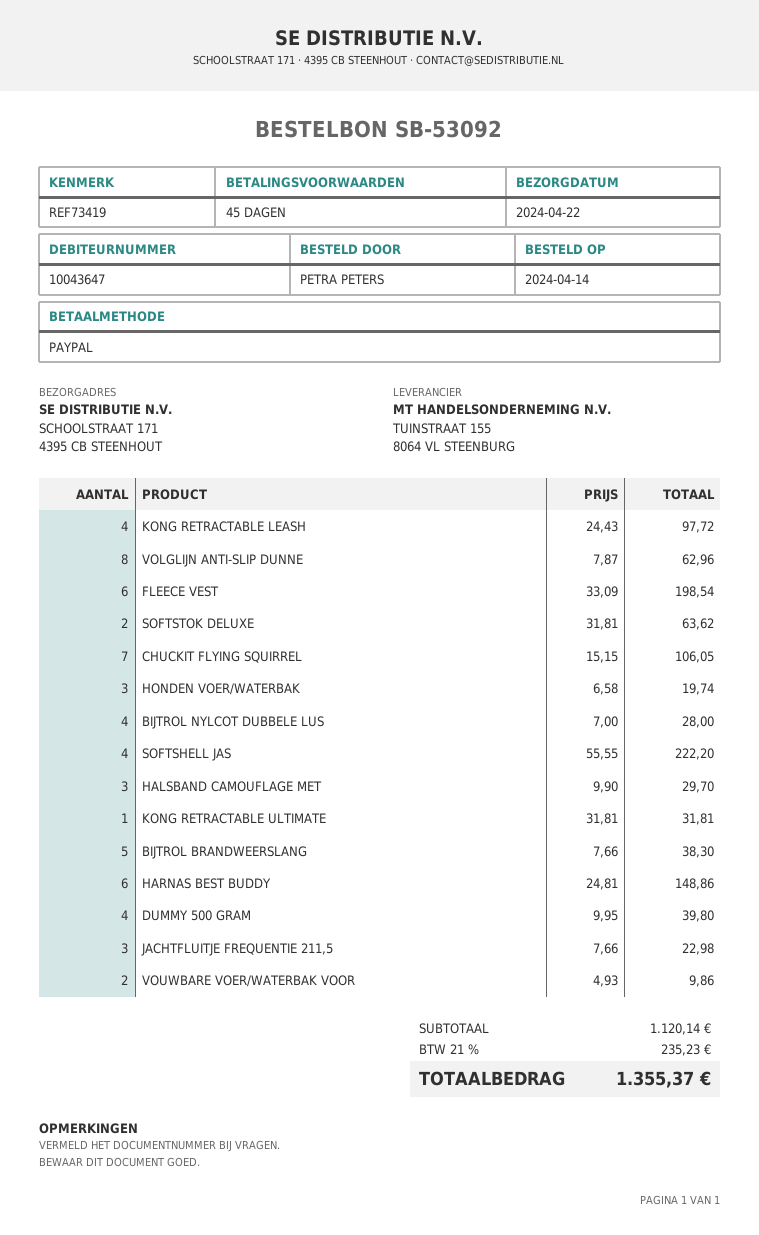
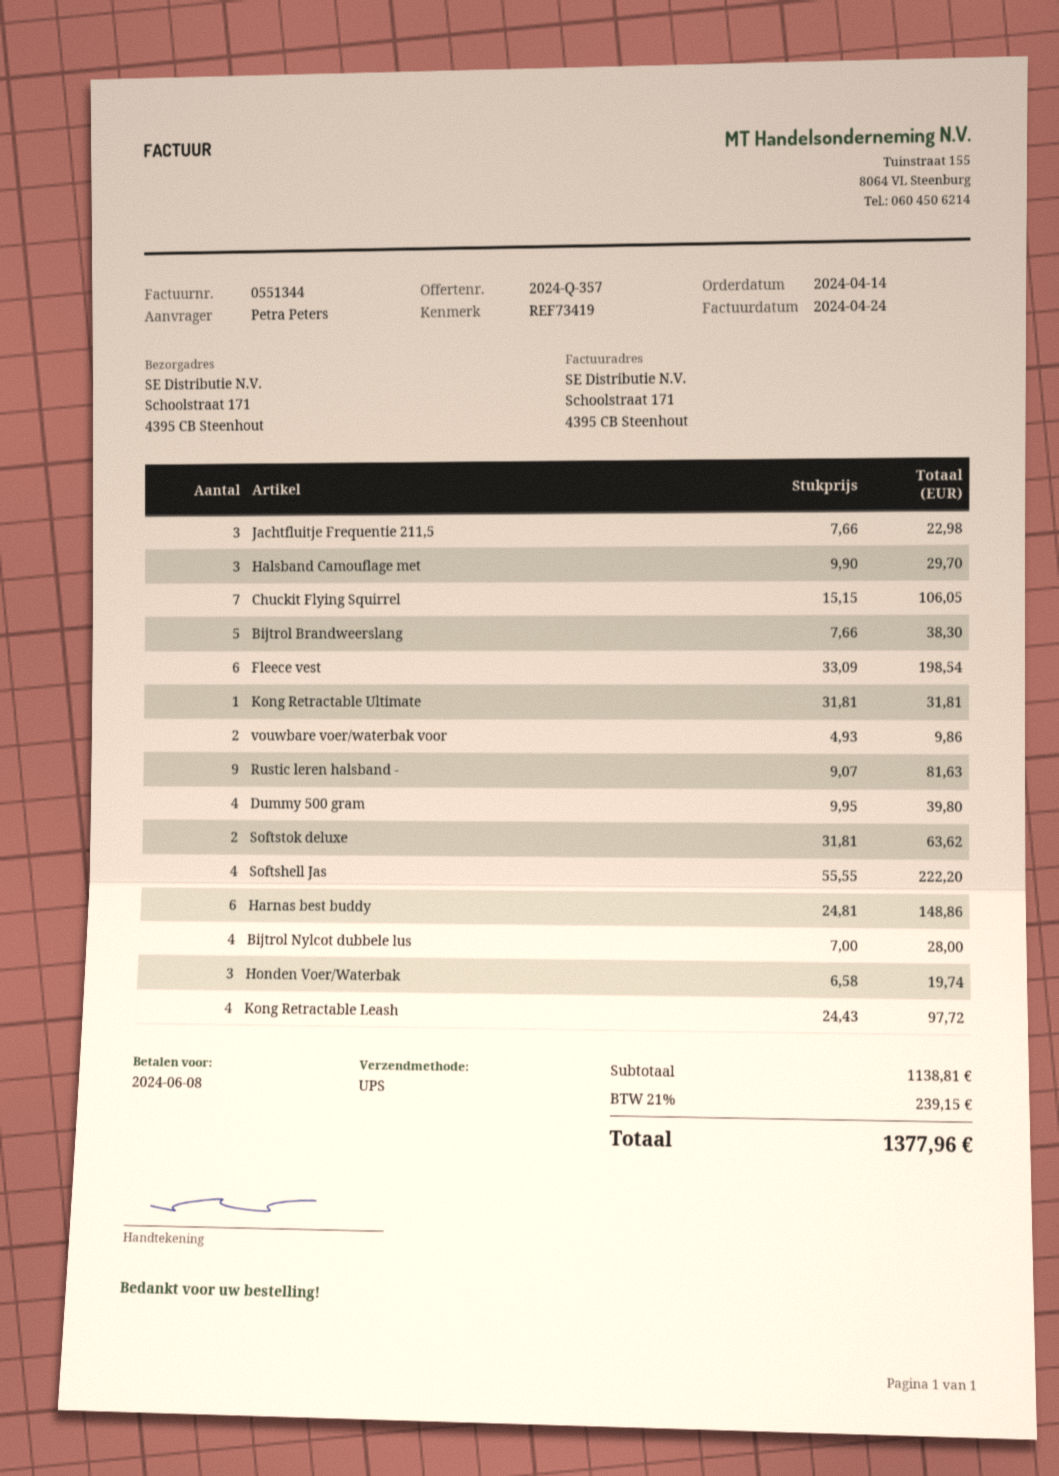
VOLGLIJN ANTI-SLIP DUNNE: 8 x 7.87 = 62.96 -> none
Rustic leren halsband -: none -> 9 x 9.07 = 81.63
subtotal: 1120.14 -> 1138.81
tax: 21% = 235.23 -> 21% = 239.15
total: 1355.37 -> 1377.96

